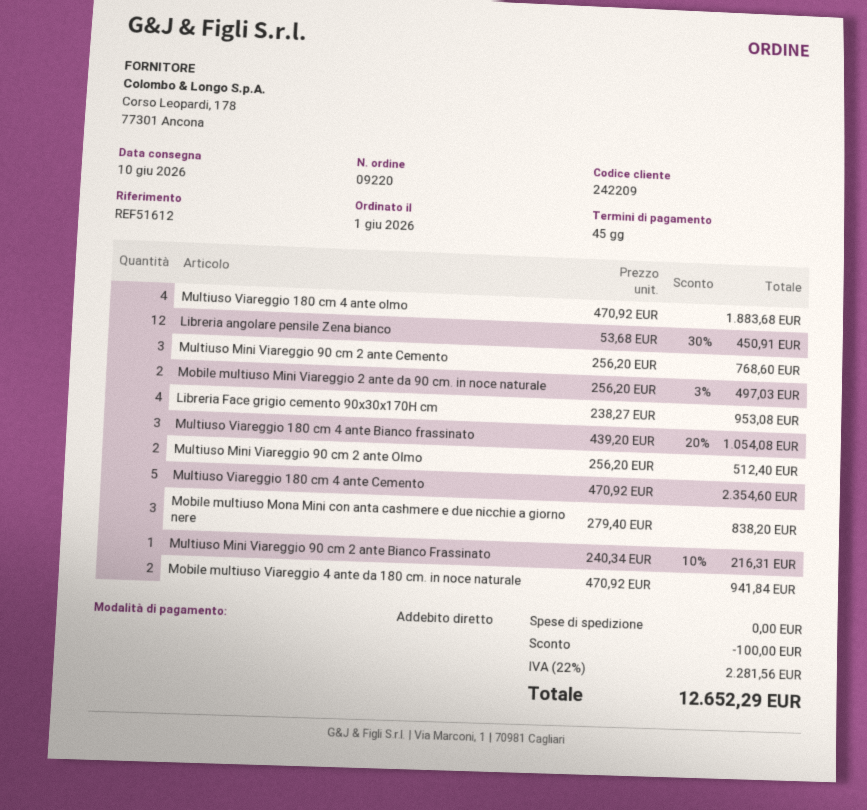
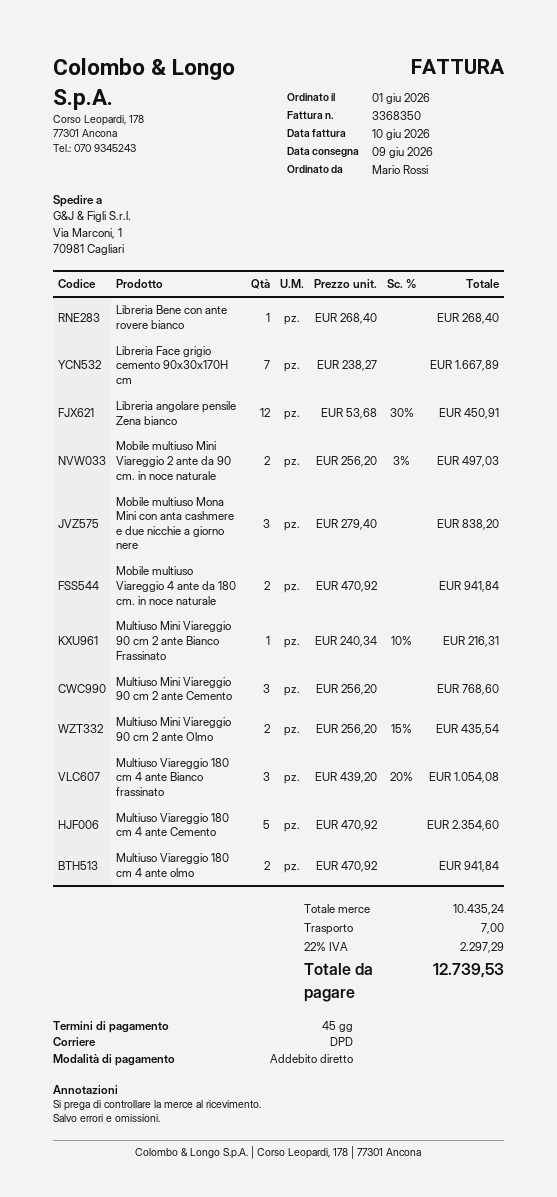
delivery date: 2026-06-10 -> 2026-06-09
Multiuso Viareggio 180 cm 4 ante olmo: 4 x 470.92 = 1883.68 -> 2 x 470.92 = 941.84
Libreria Face grigio cemento 90x30x170H cm: 4 x 238.27 = 953.08 -> 7 x 238.27 = 1667.89
Multiuso Mini Viareggio 90 cm 2 ante Olmo: 2 x 256.20 = 512.40 -> 2 x 256.20 - 15% = 435.54
Libreria Bene con ante rovere bianco: none -> 1 x 268.40 = 268.40
discount: 100.00 -> none
shipping: 0.00 -> 7.00
tax: 22% = 2281.56 -> 22% = 2297.29
total: 12652.29 -> 12739.53

